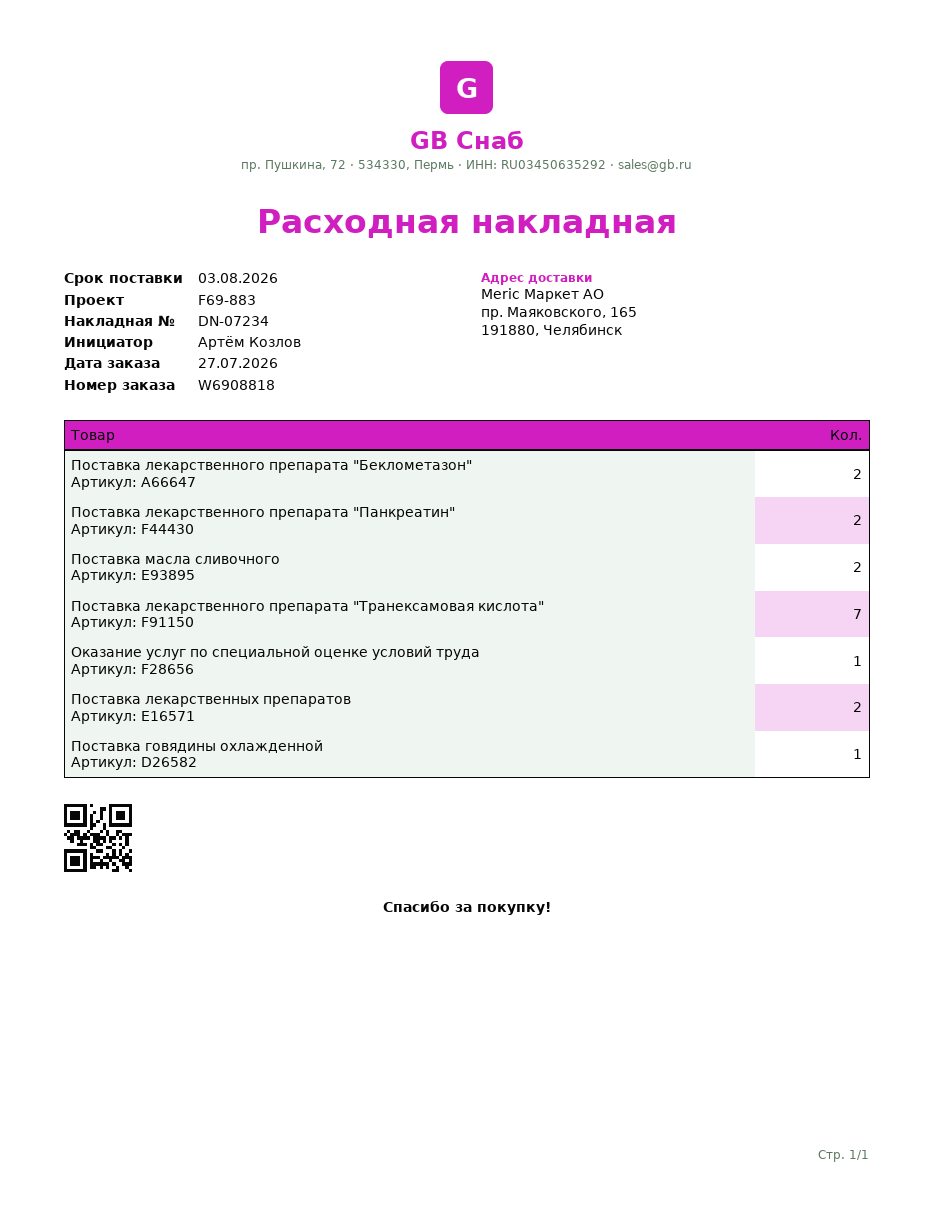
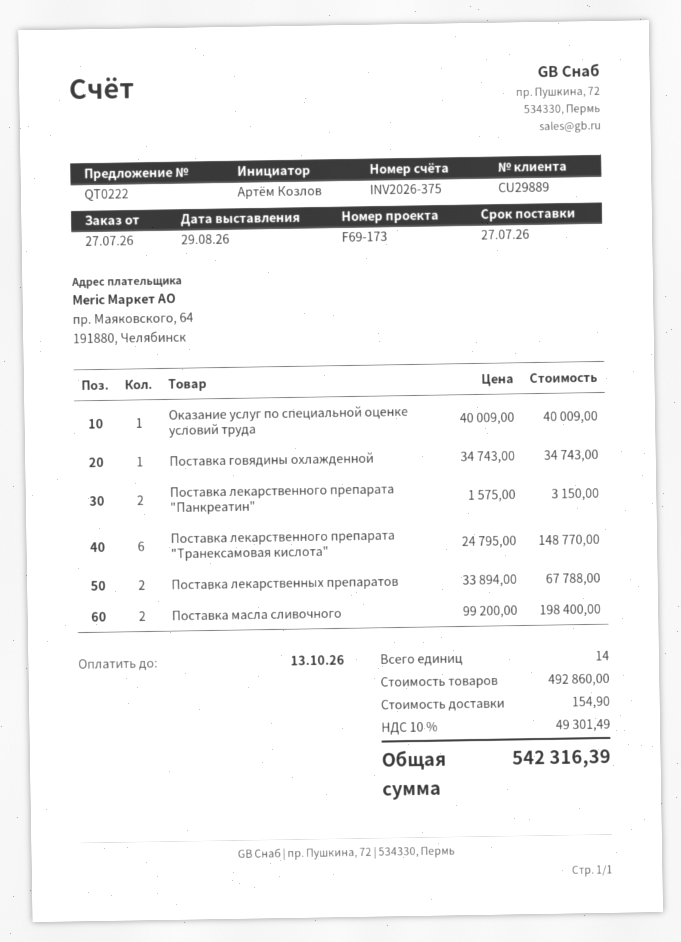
delivery date: 2026-08-03 -> 2026-07-27
reference: F69-883 -> F69-173
Поставка лекарственного препарата "Беклометазон": 2 -> none
Поставка лекарственного препарата "Транексамовая кислота": 7 -> 6

